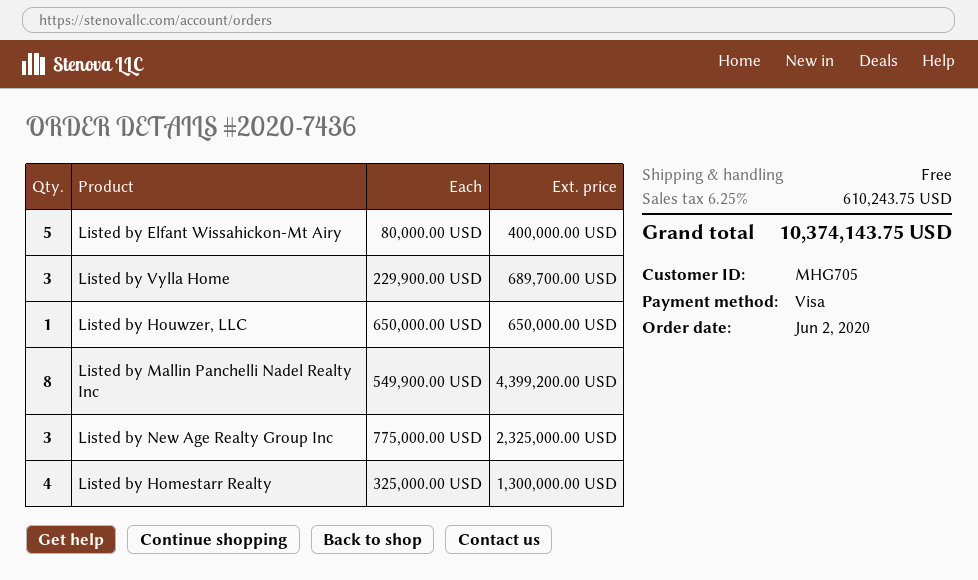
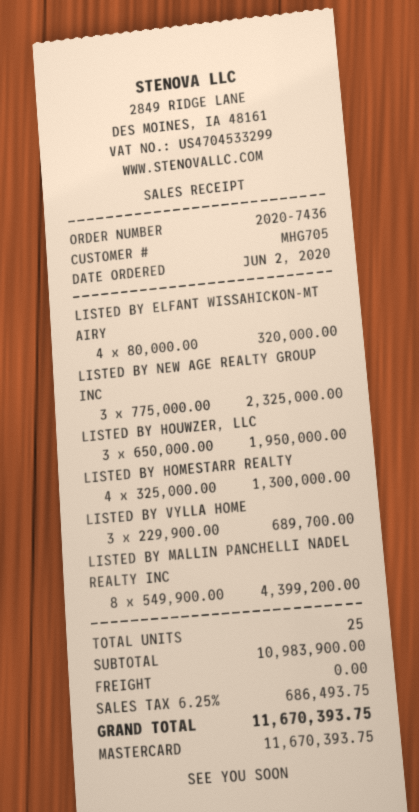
payment method: Visa -> Mastercard
Listed by Elfant Wissahickon-Mt Airy: 5 x 80000.00 = 400000.00 -> 4 x 80000.00 = 320000.00
Listed by Houwzer, LLC: 1 x 650000.00 = 650000.00 -> 3 x 650000.00 = 1950000.00
tax: 6.25% = 610243.75 -> 6.25% = 686493.75
total: 10374143.75 -> 11670393.75

